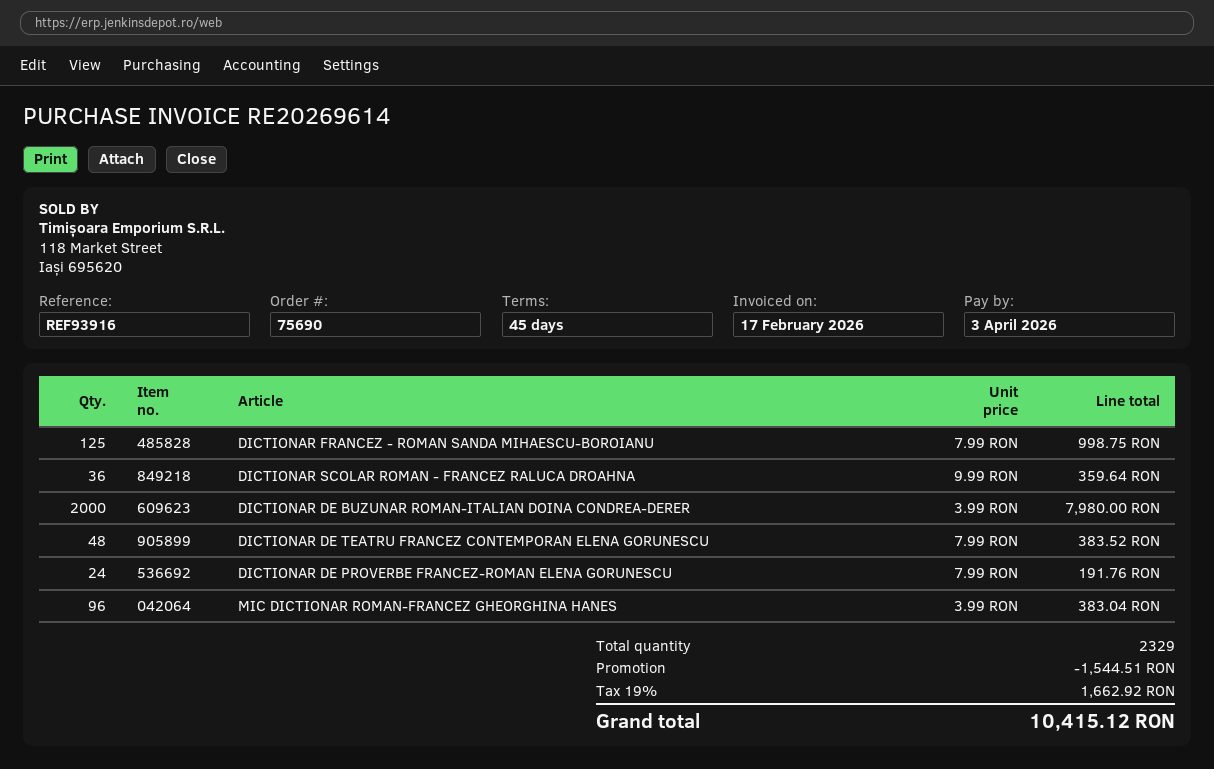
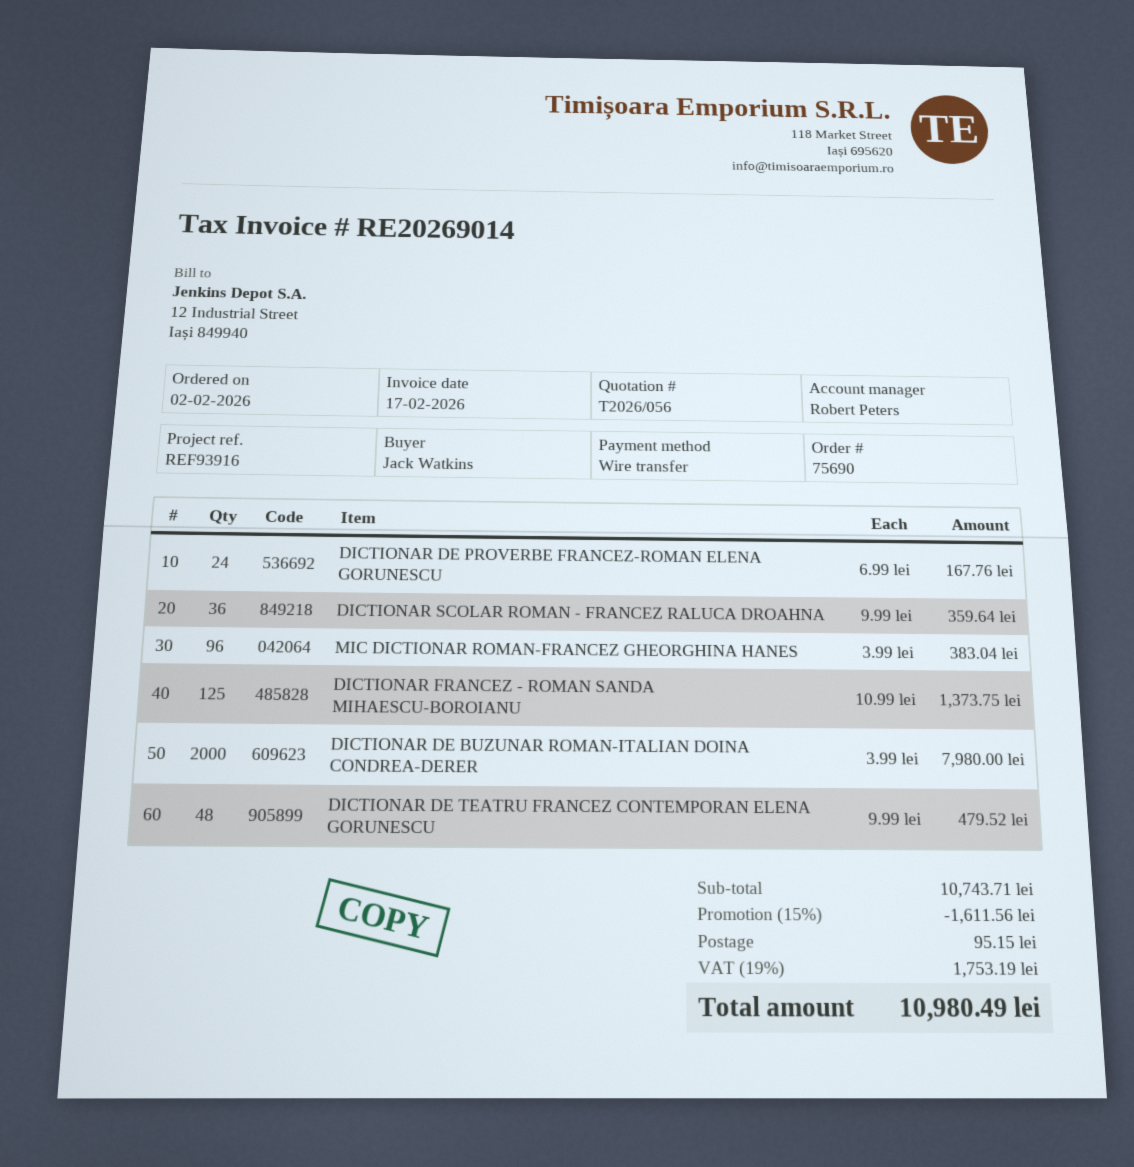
invoice number: RE20269614 -> RE20269014
DICTIONAR FRANCEZ - ROMAN SANDA MIHAESCU-BOROIANU: 125 x 7.99 = 998.75 -> 125 x 10.99 = 1373.75
DICTIONAR DE TEATRU FRANCEZ CONTEMPORAN ELENA GORUNESCU: 48 x 7.99 = 383.52 -> 48 x 9.99 = 479.52
DICTIONAR DE PROVERBE FRANCEZ-ROMAN ELENA GORUNESCU: 24 x 7.99 = 191.76 -> 24 x 6.99 = 167.76
discount: 1544.51 -> 1611.56
shipping: none -> 95.15
tax: 19% = 1662.92 -> 19% = 1753.19
total: 10415.12 -> 10980.49

